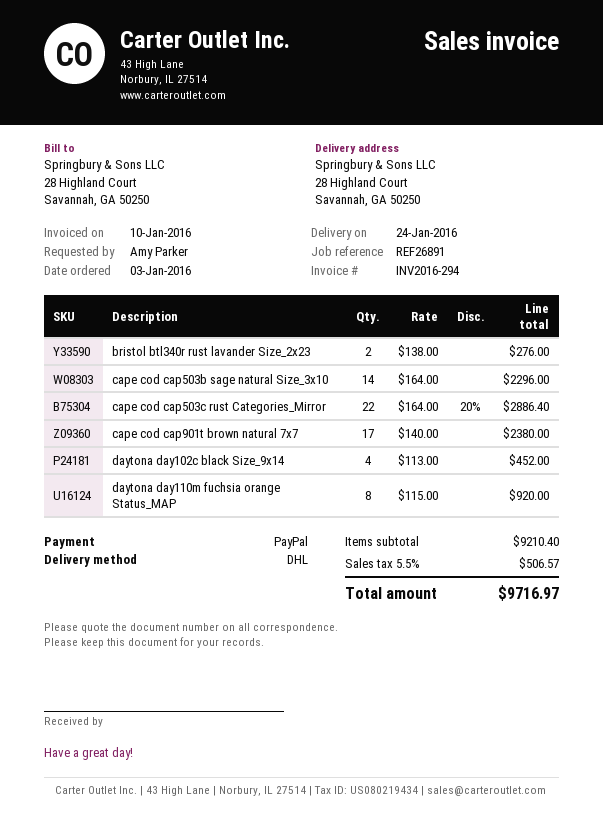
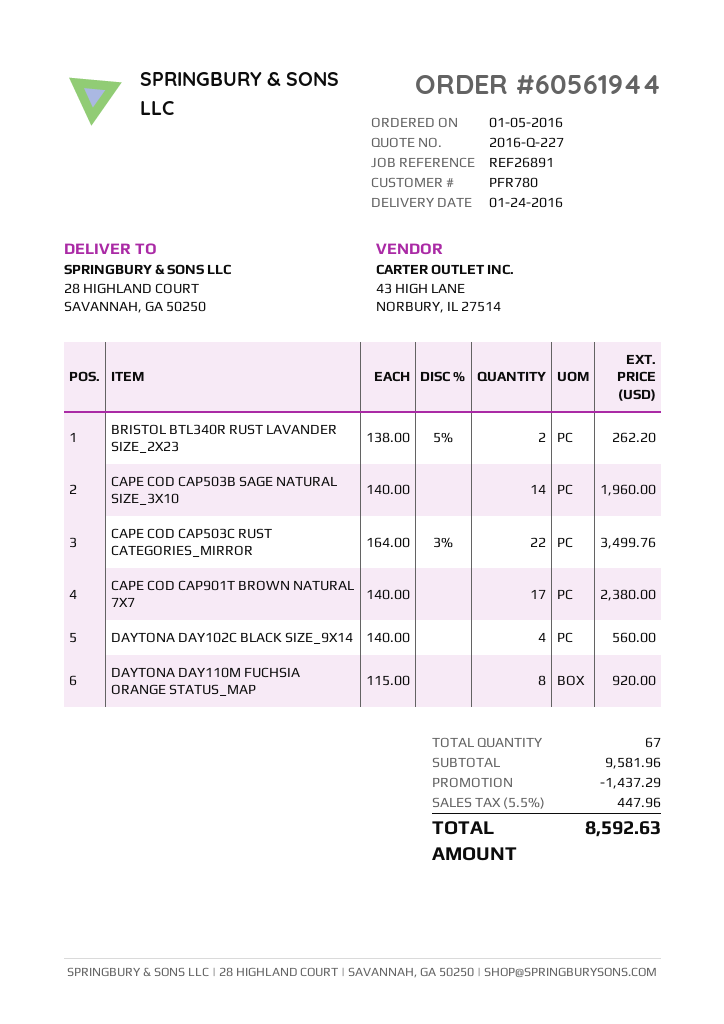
order date: 2016-01-03 -> 2016-01-05
bristol btl340r rust lavander Size_2x23: 2 x 138.00 = 276.00 -> 2 x 138.00 - 5% = 262.20
cape cod cap503b sage natural Size_3x10: 14 x 164.00 = 2296.00 -> 14 x 140.00 = 1960.00
cape cod cap503c rust Categories_Mirror: 22 x 164.00 - 20% = 2886.40 -> 22 x 164.00 - 3% = 3499.76
daytona day102c black Size_9x14: 4 x 113.00 = 452.00 -> 4 x 140.00 = 560.00
subtotal: 9210.40 -> 9581.96
discount: none -> 1437.29
tax: 5.5% = 506.57 -> 5.5% = 447.96
total: 9716.97 -> 8592.63

